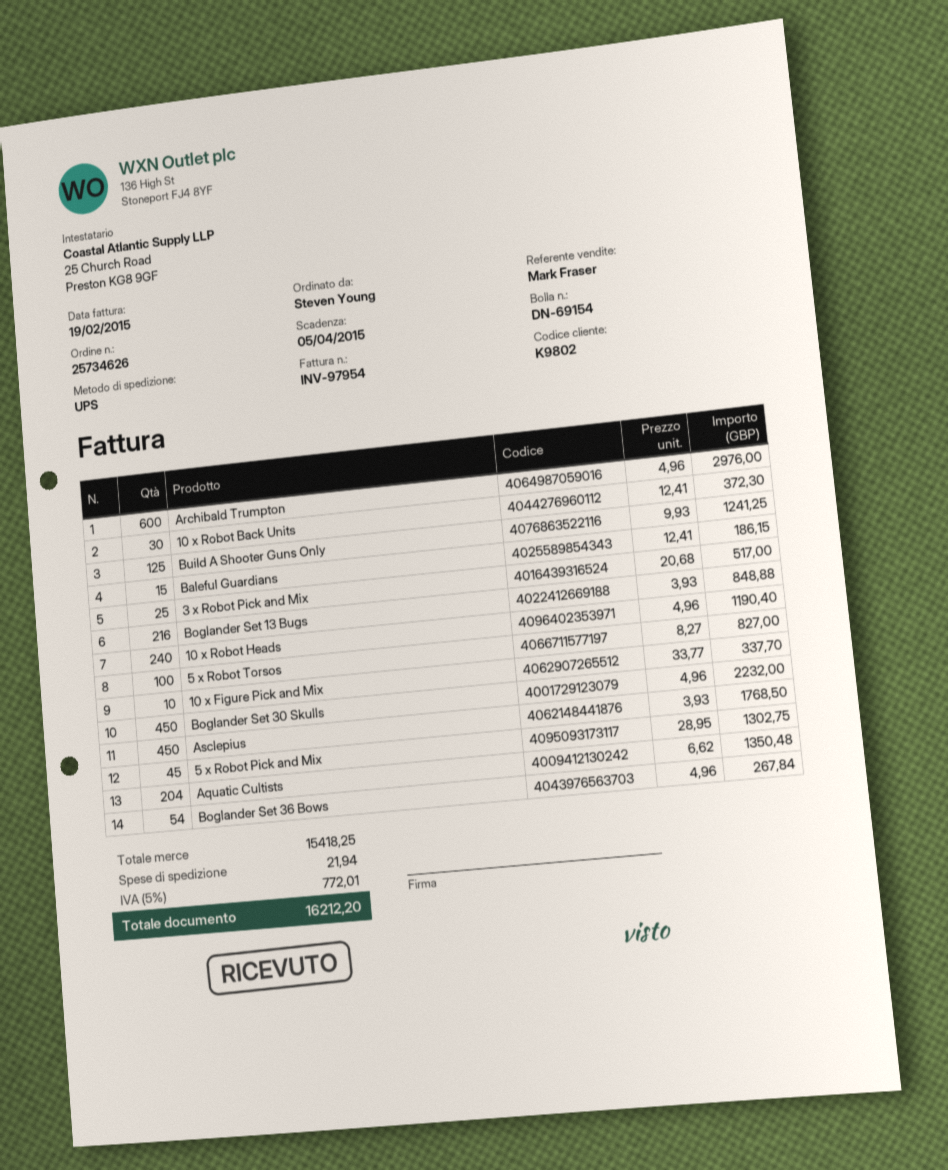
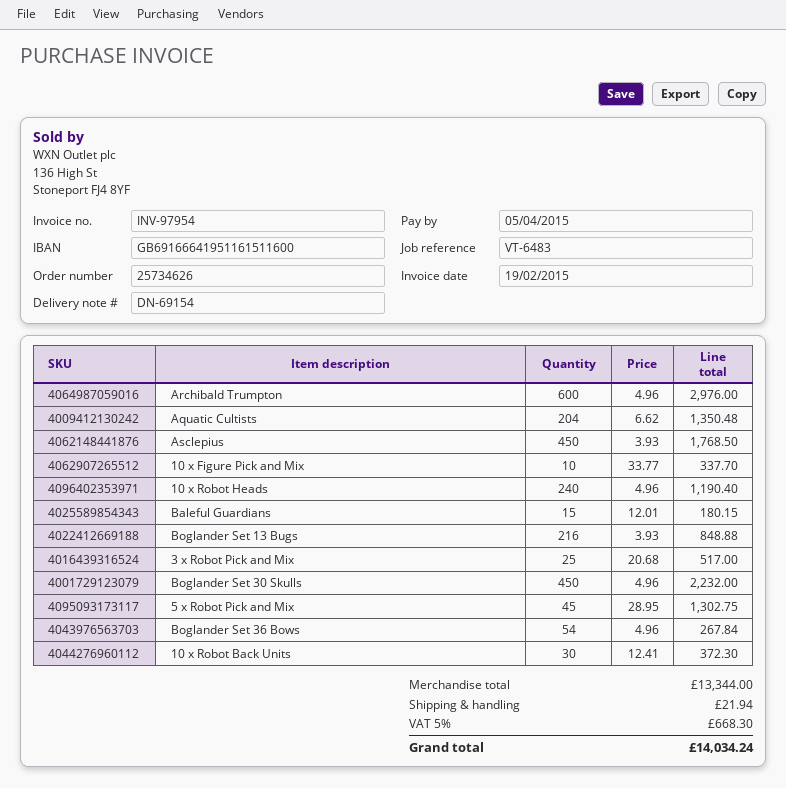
Build A Shooter Guns Only: 125 x 9.93 = 1241.25 -> none
Baleful Guardians: 15 x 12.41 = 186.15 -> 15 x 12.01 = 180.15
5 x Robot Torsos: 100 x 8.27 = 827.00 -> none
subtotal: 15418.25 -> 13344.00
tax: 5% = 772.01 -> 5% = 668.30
total: 16212.20 -> 14034.24

